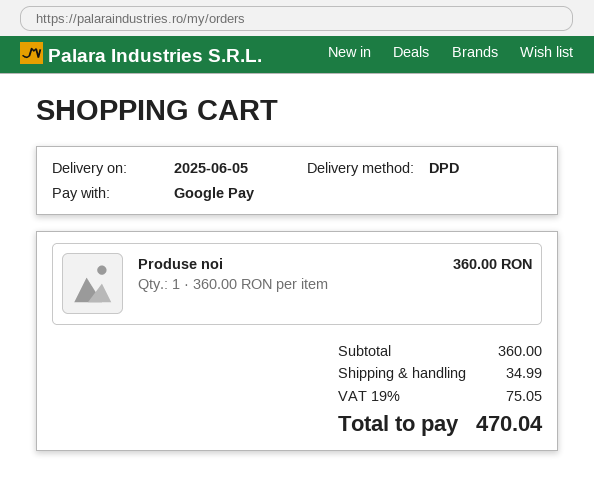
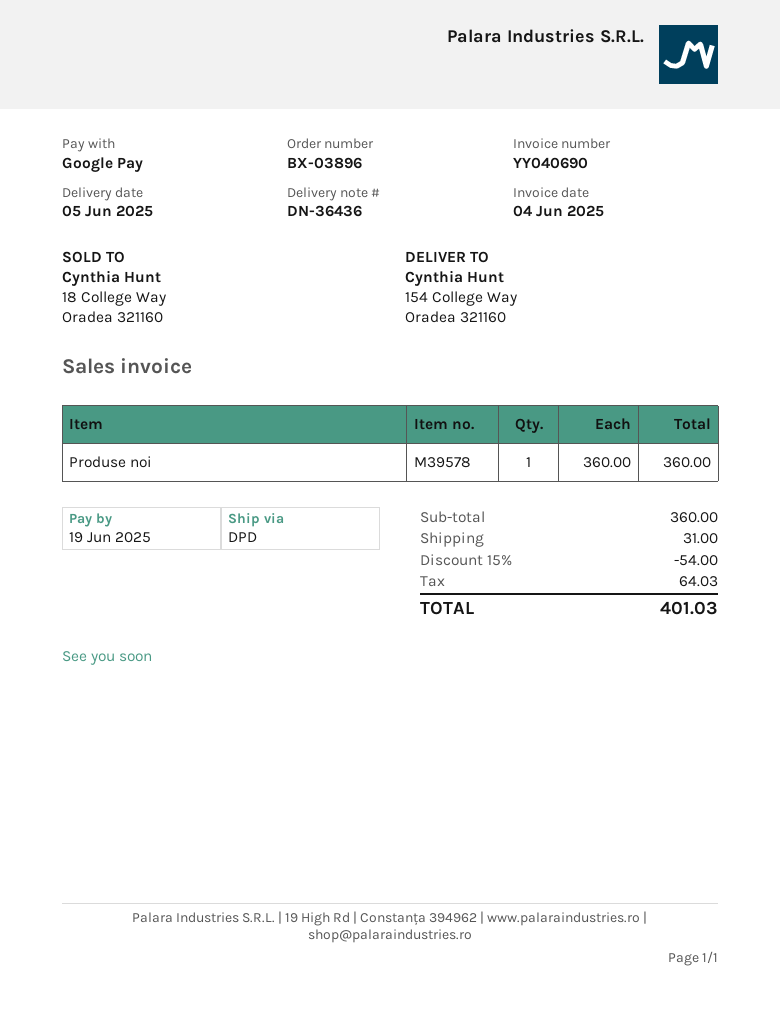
discount: none -> 15% = 54.00
shipping: 34.99 -> 31.00
tax: 75.05 -> 64.03
total: 470.04 -> 401.03

